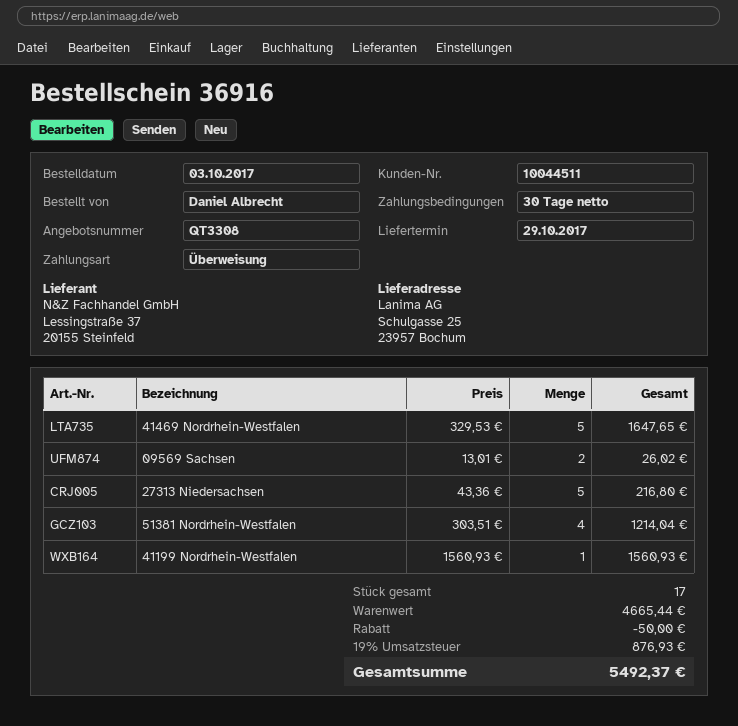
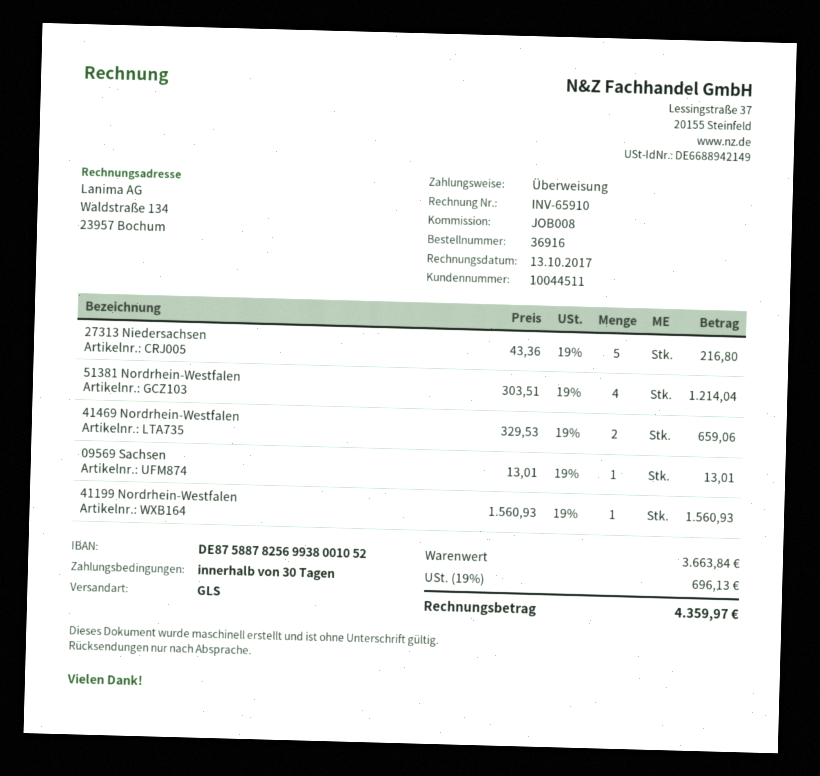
41469 Nordrhein-Westfalen: 5 x 329.53 = 1647.65 -> 2 x 329.53 = 659.06
09569 Sachsen: 2 x 13.01 = 26.02 -> 1 x 13.01 = 13.01
subtotal: 4665.44 -> 3663.84
discount: 50.00 -> none
tax: 19% = 876.93 -> 19% = 696.13
total: 5492.37 -> 4359.97

